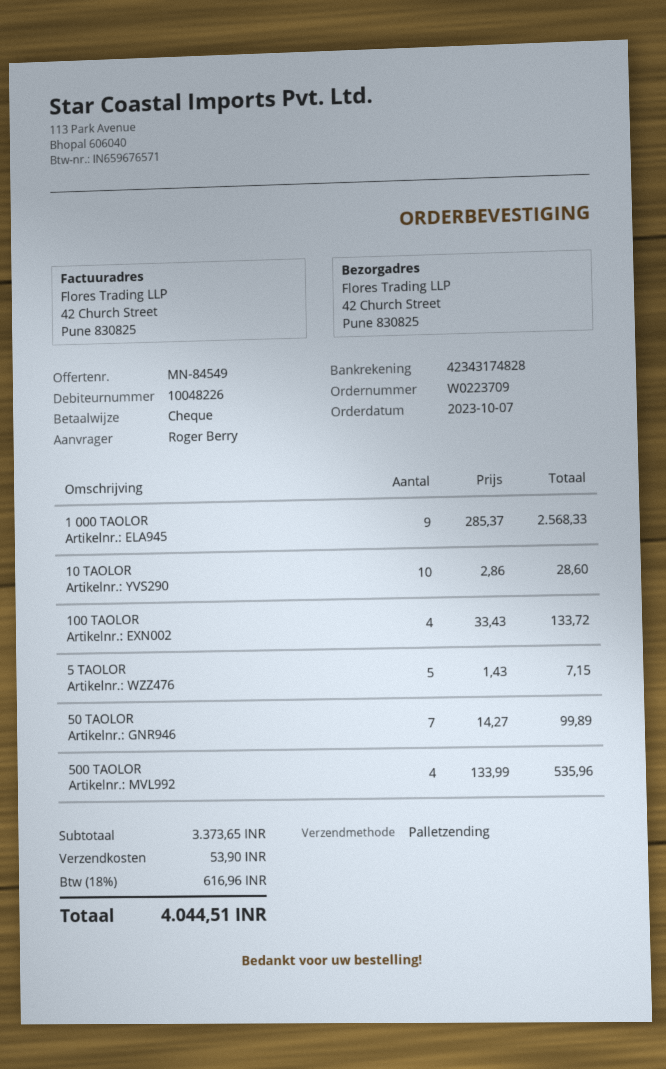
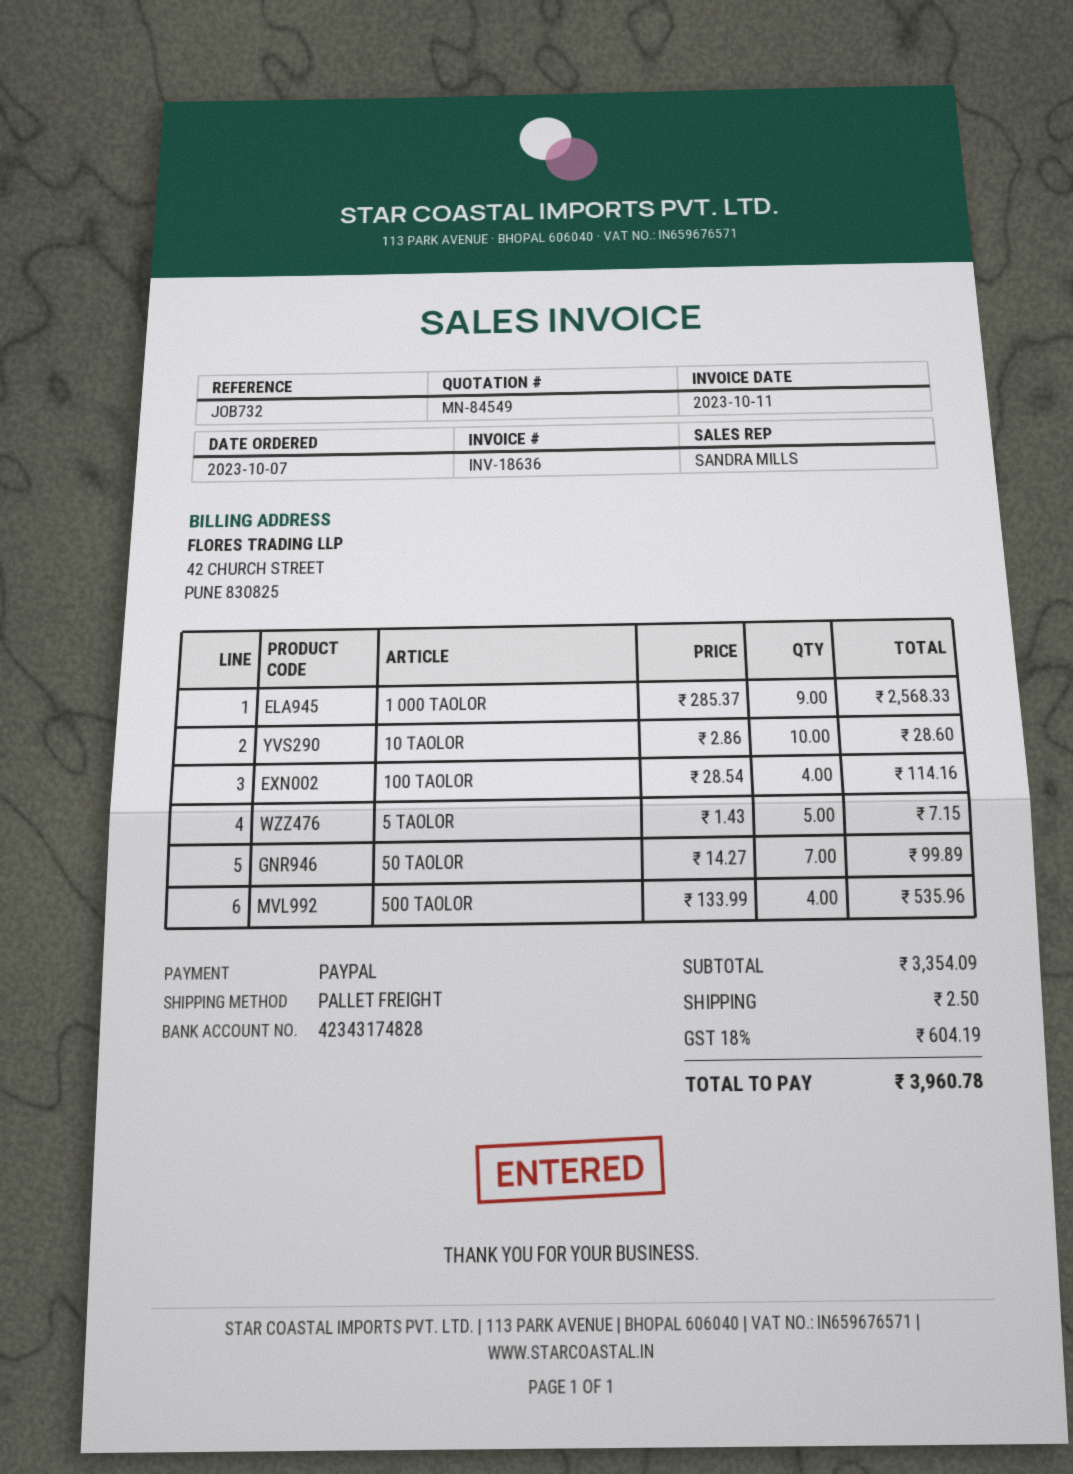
payment method: cheque -> PayPal
100 TAOLOR: 4 x 33.43 = 133.72 -> 4 x 28.54 = 114.16
subtotal: 3373.65 -> 3354.09
shipping: 53.90 -> 2.50
tax: 18% = 616.96 -> 18% = 604.19
total: 4044.51 -> 3960.78

